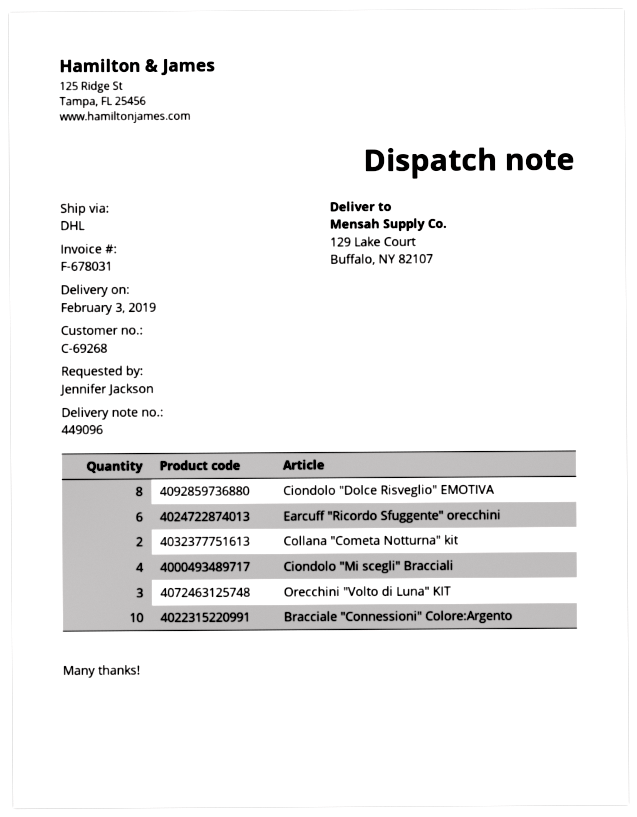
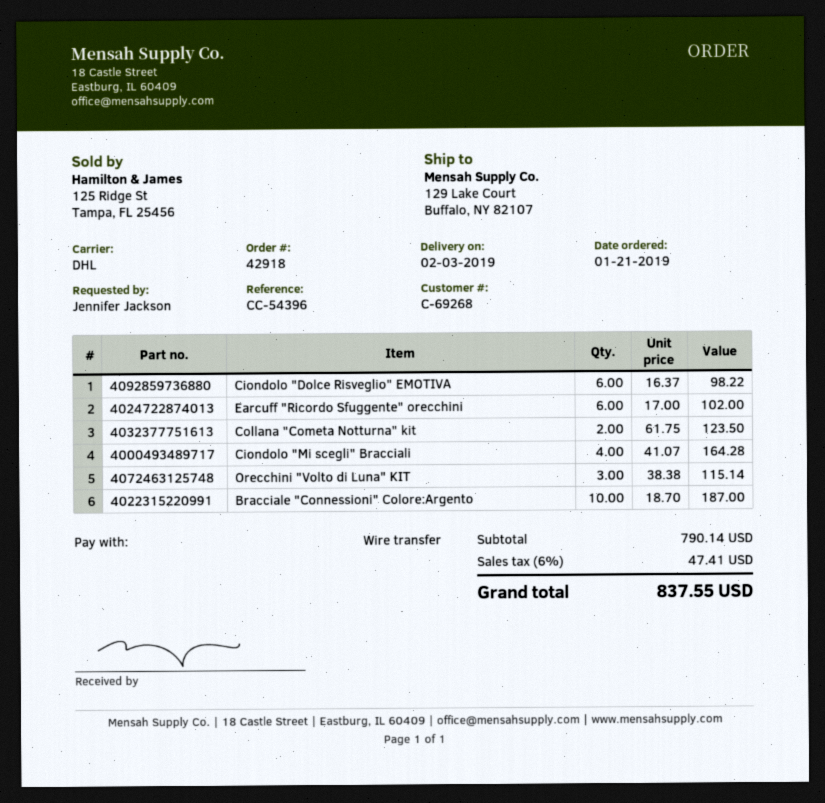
Ciondolo "Dolce Risveglio" EMOTIVA: 8 -> 6

